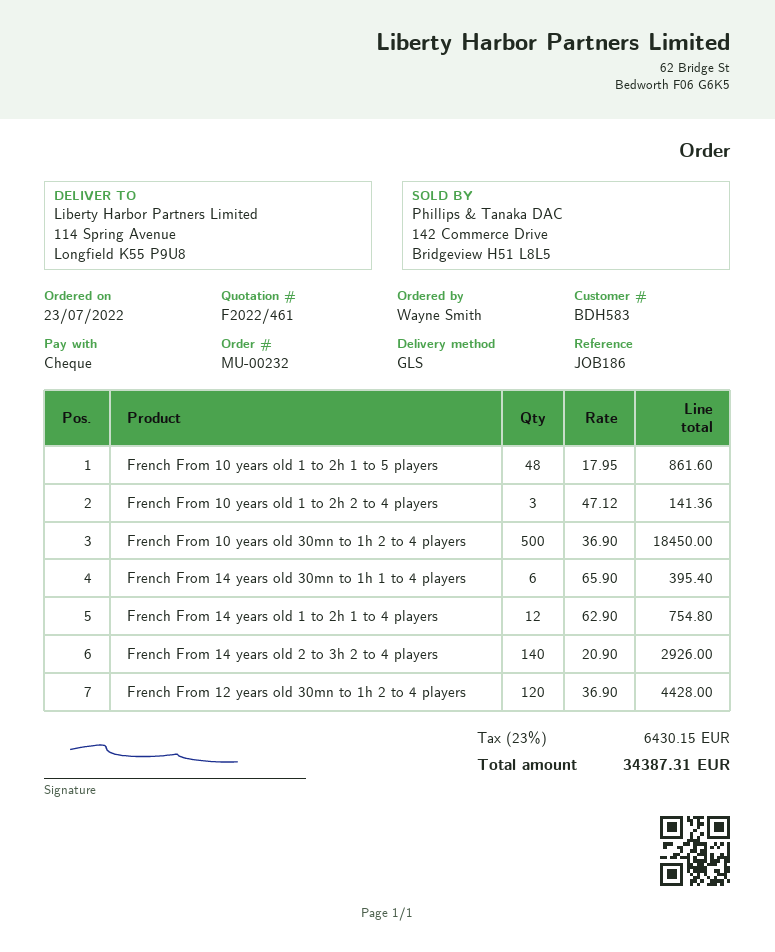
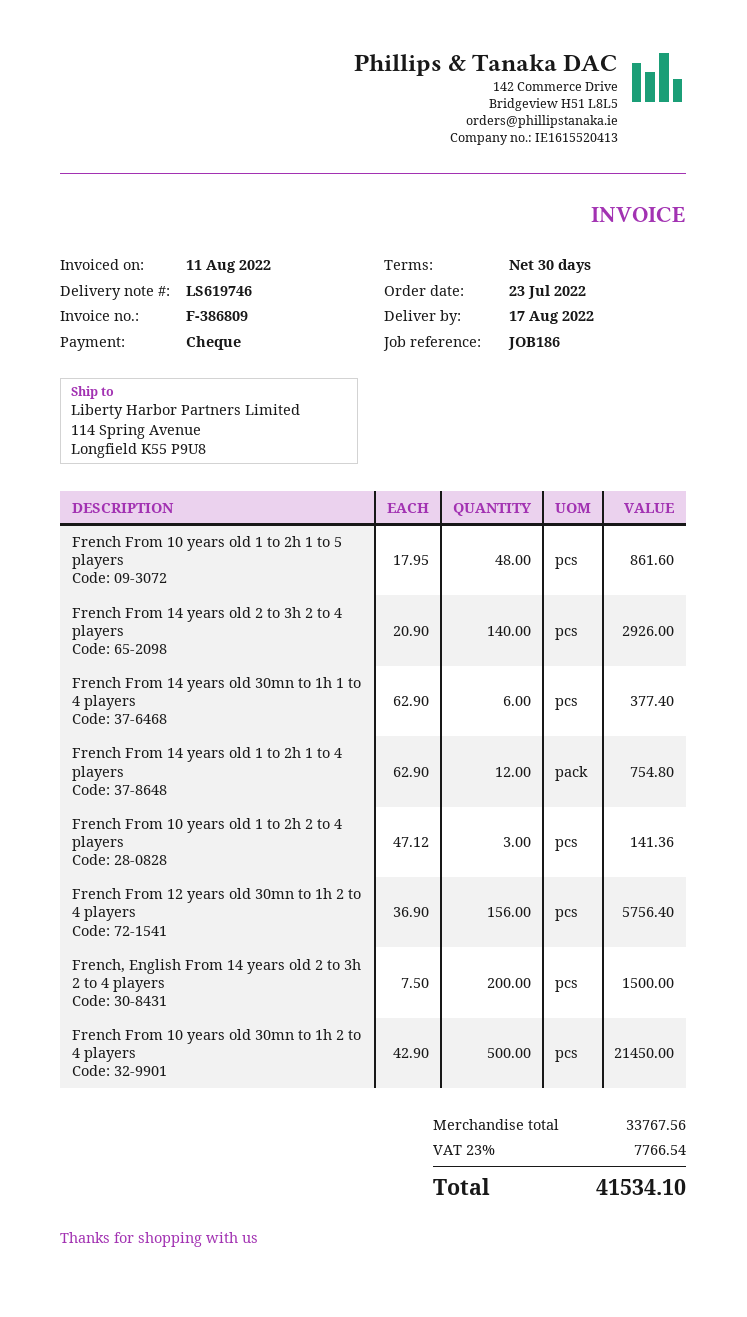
French From 10 years old 30mn to 1h 2 to 4 players: 500 x 36.90 = 18450.00 -> 500 x 42.90 = 21450.00
French From 14 years old 30mn to 1h 1 to 4 players: 6 x 65.90 = 395.40 -> 6 x 62.90 = 377.40
French From 12 years old 30mn to 1h 2 to 4 players: 120 x 36.90 = 4428.00 -> 156 x 36.90 = 5756.40
French, English From 14 years old 2 to 3h 2 to 4 players: none -> 200 x 7.50 = 1500.00
tax: 23% = 6430.15 -> 23% = 7766.54
total: 34387.31 -> 41534.10

